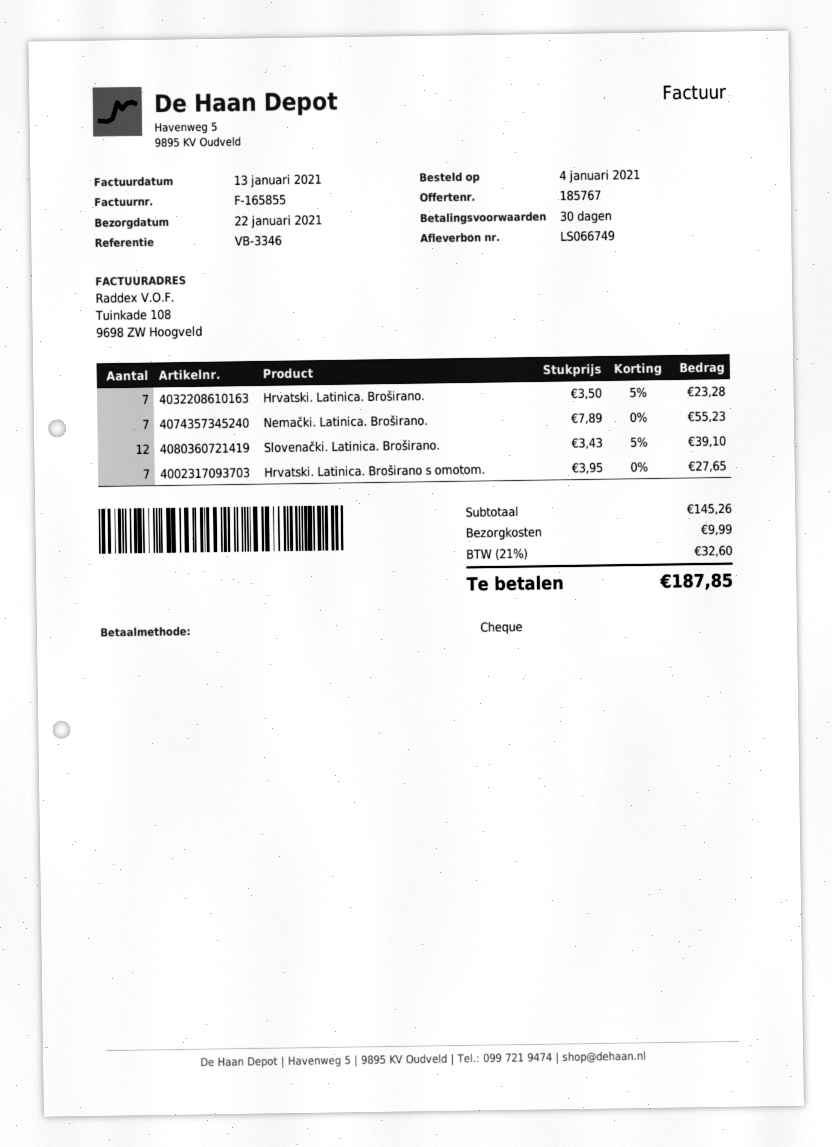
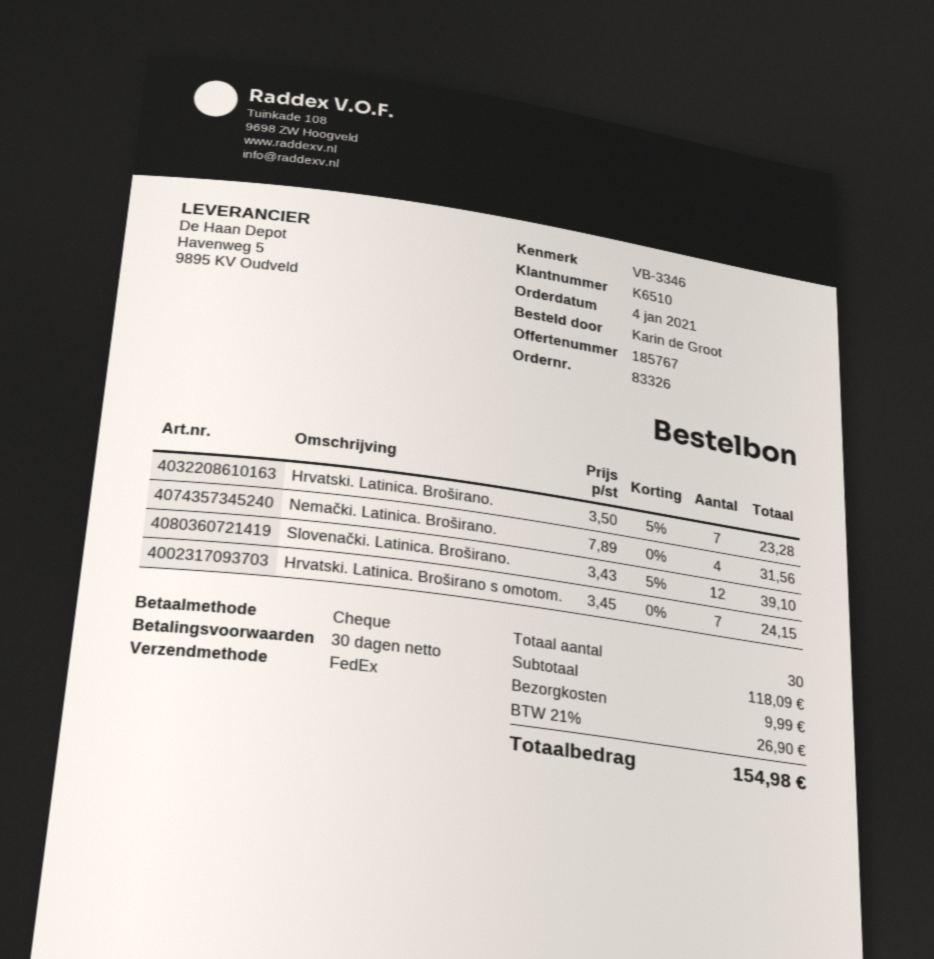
Nemački. Latinica. Broširano.: 7 x 7.89 = 55.23 -> 4 x 7.89 = 31.56
Hrvatski. Latinica. Broširano s omotom.: 7 x 3.95 = 27.65 -> 7 x 3.45 = 24.15
subtotal: 145.26 -> 118.09
tax: 21% = 32.60 -> 21% = 26.90
total: 187.85 -> 154.98

